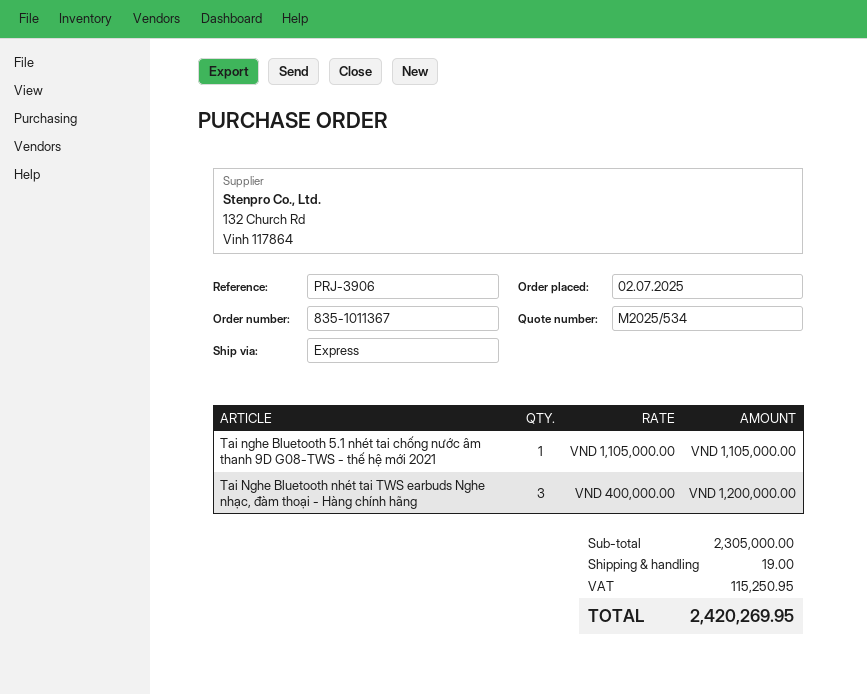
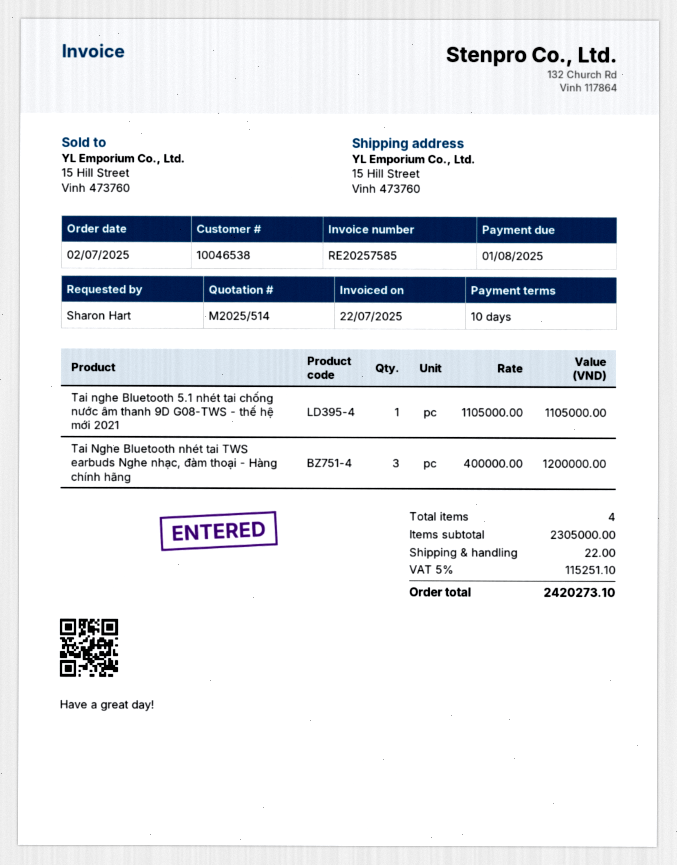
quote number: M2025/534 -> M2025/514
shipping: 19.00 -> 22.00
tax: 115250.95 -> 115251.10
total: 2420269.95 -> 2420273.10

